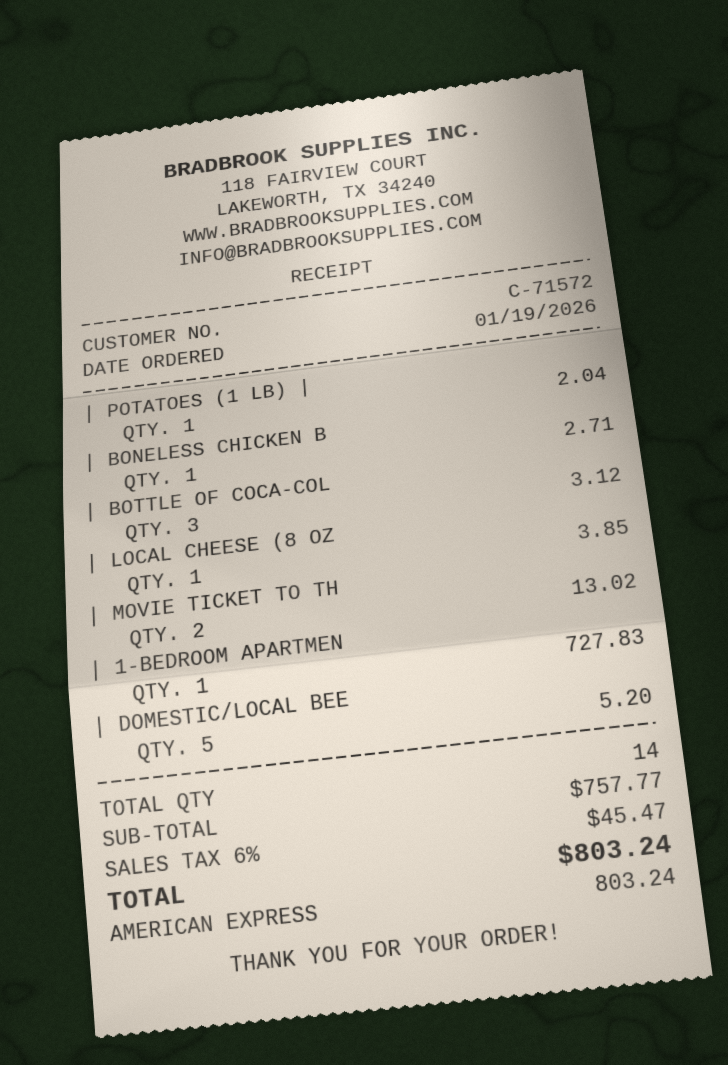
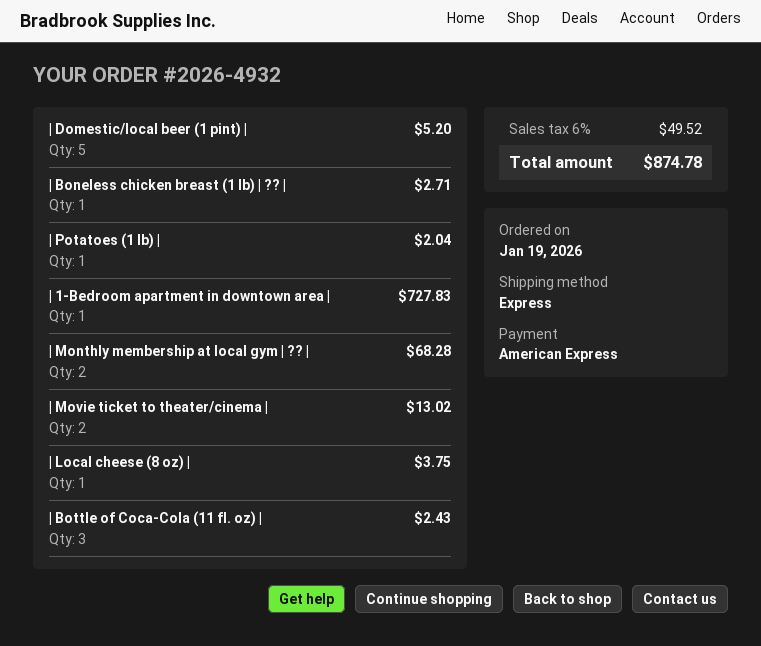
| BOTTLE OF COCA-COL: 3 for 3.12 -> 3 for 2.43
| LOCAL CHEESE (8 OZ: 1 for 3.85 -> 1 for 3.75
| Monthly membership at local gym | ?? |: none -> 2 for 68.28
tax: 6% = 45.47 -> 6% = 49.52
total: 803.24 -> 874.78

